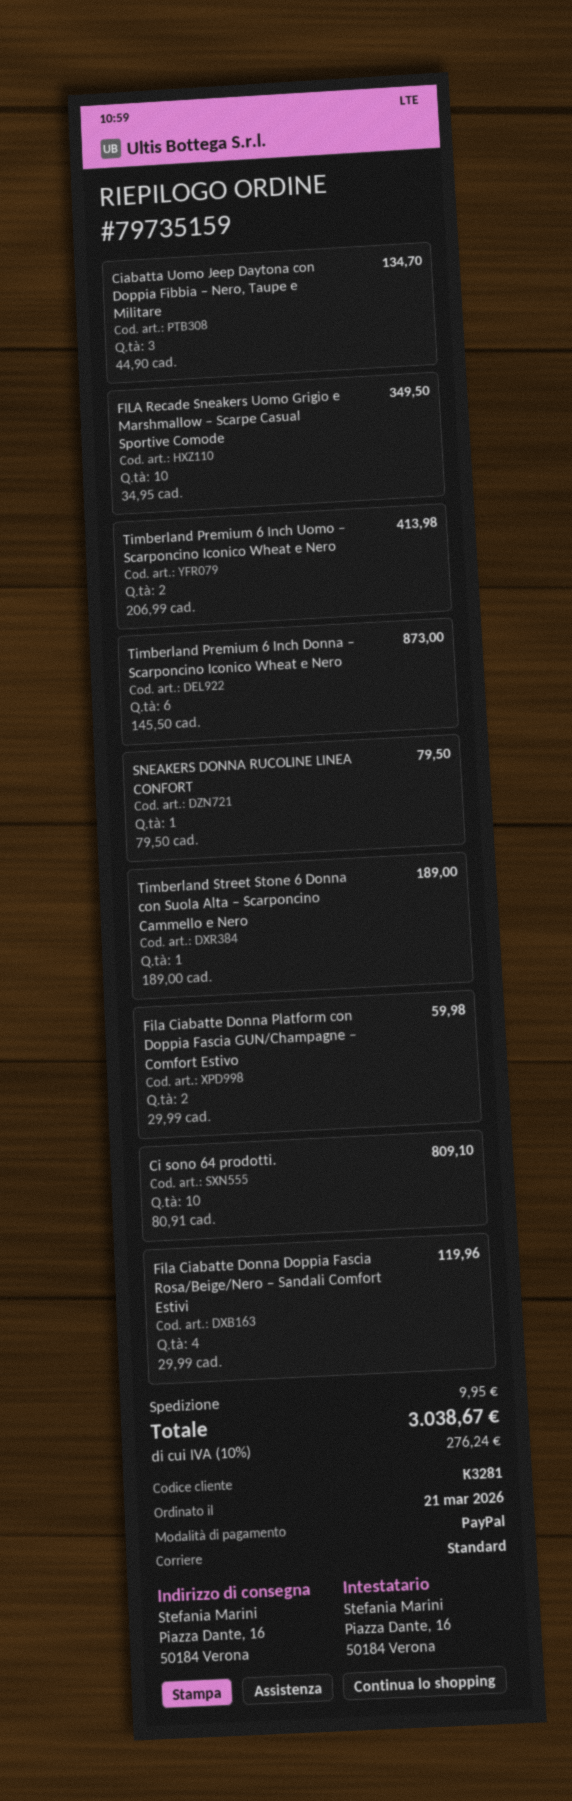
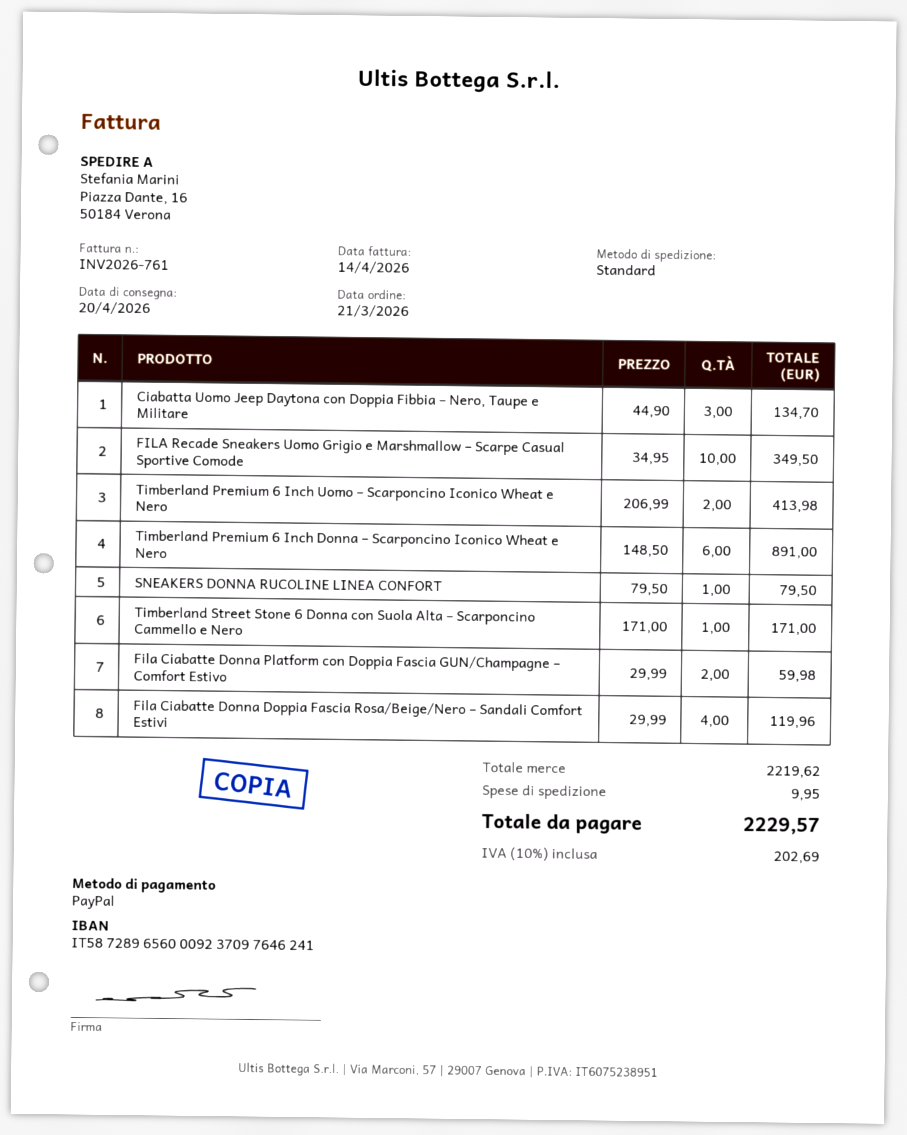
Timberland Premium 6 Inch Donna – Scarponcino Iconico Wheat e Nero: 6 x 145.50 = 873.00 -> 6 x 148.50 = 891.00
Timberland Street Stone 6 Donna con Suola Alta – Scarponcino Cammello e Nero: 1 x 189.00 = 189.00 -> 1 x 171.00 = 171.00
Ci sono 64 prodotti.: 10 x 80.91 = 809.10 -> none
tax: 10% = 276.24 -> 10% = 202.69
total: 3038.67 -> 2229.57

